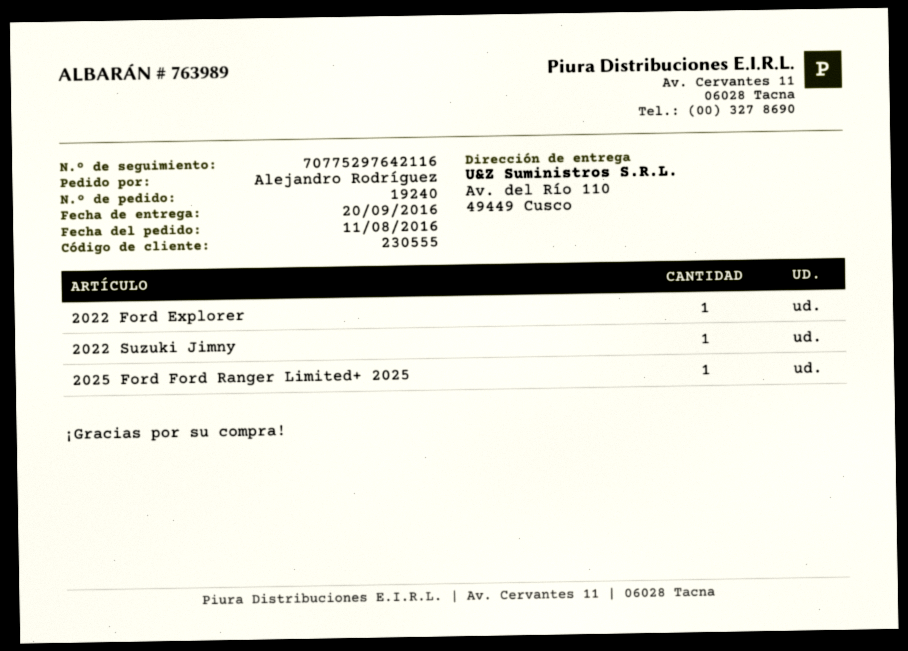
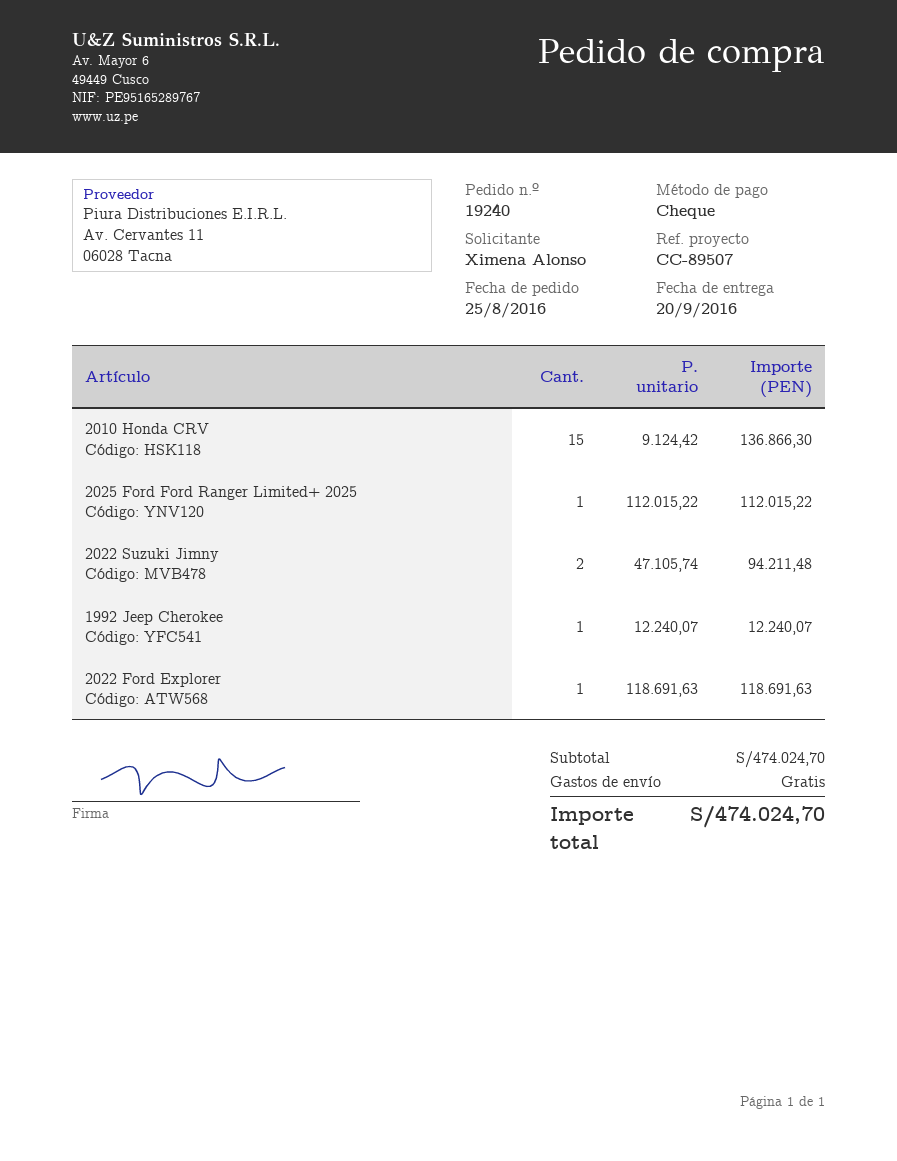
order date: 2016-08-11 -> 2016-08-25
ordered by: Alejandro Rodríguez -> Ximena Alonso
2022 Suzuki Jimny: 1 -> 2
2010 Honda CRV: none -> 15
1992 Jeep Cherokee: none -> 1

